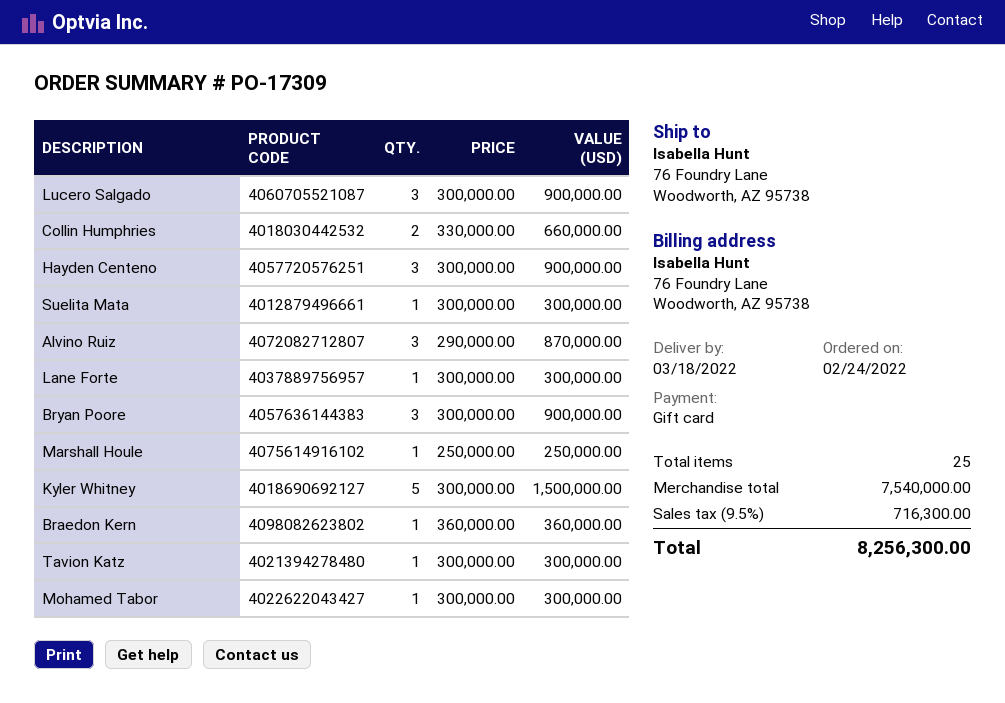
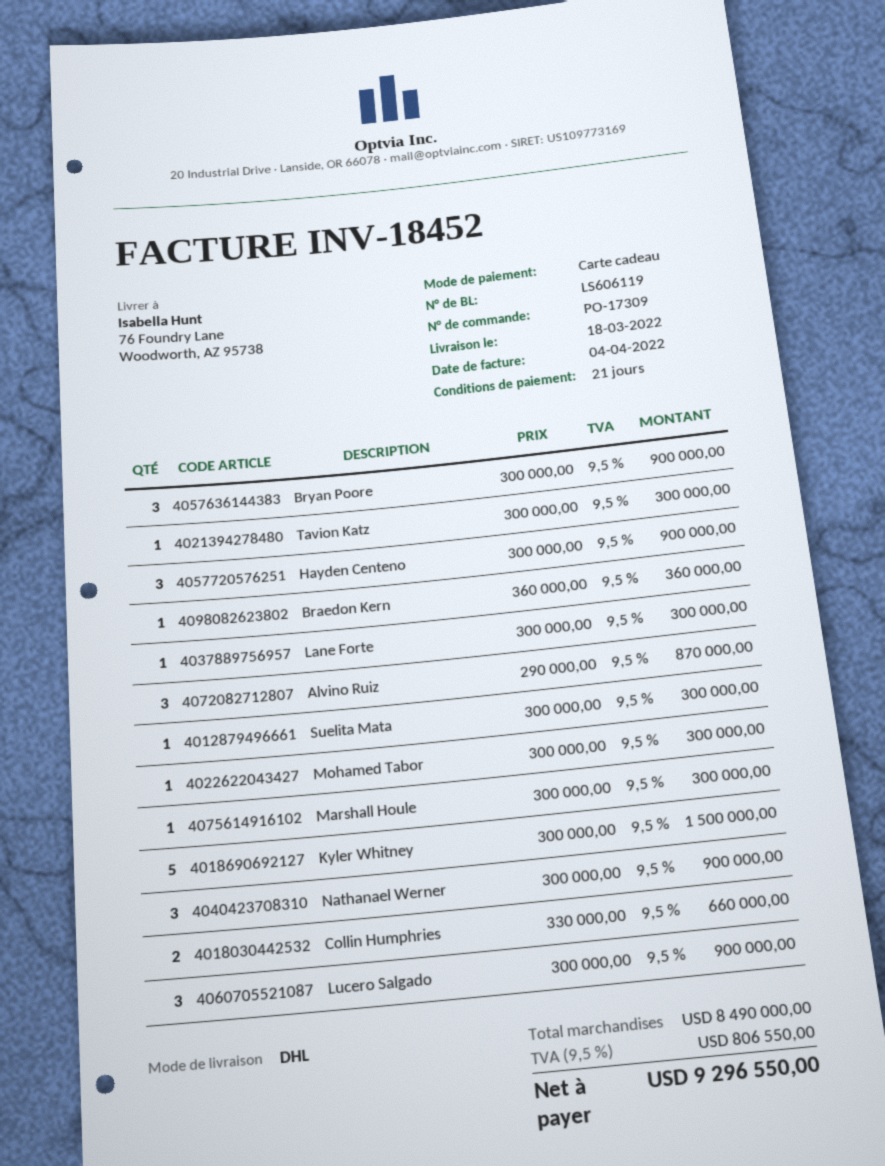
Marshall Houle: 1 x 250000.00 = 250000.00 -> 1 x 300000.00 = 300000.00
Nathanael Werner: none -> 3 x 300000.00 = 900000.00
subtotal: 7540000.00 -> 8490000.00
tax: 9.5% = 716300.00 -> 9.5% = 806550.00
total: 8256300.00 -> 9296550.00

